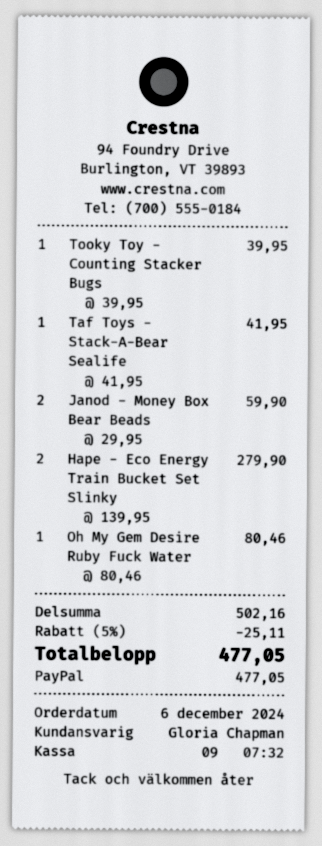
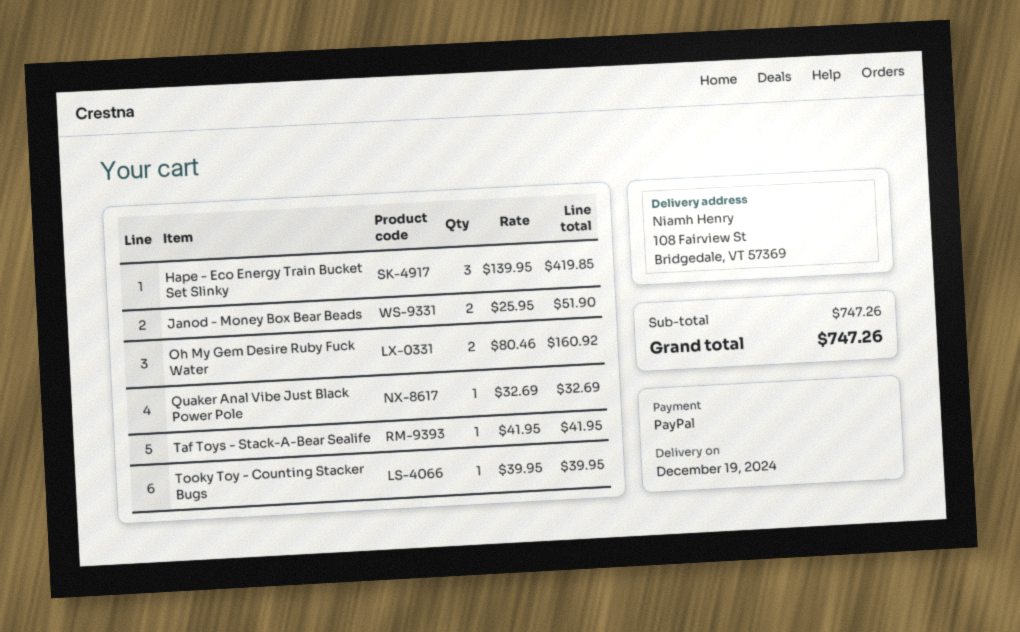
Janod - Money Box Bear Beads: 2 x 29.95 = 59.90 -> 2 x 25.95 = 51.90
Hape - Eco Energy Train Bucket Set Slinky: 2 x 139.95 = 279.90 -> 3 x 139.95 = 419.85
Oh My Gem Desire Ruby Fuck Water: 1 x 80.46 = 80.46 -> 2 x 80.46 = 160.92
Quaker Anal Vibe Just Black Power Pole: none -> 1 x 32.69 = 32.69
subtotal: 502.16 -> 747.26
discount: 5% = 25.11 -> none
total: 477.05 -> 747.26

